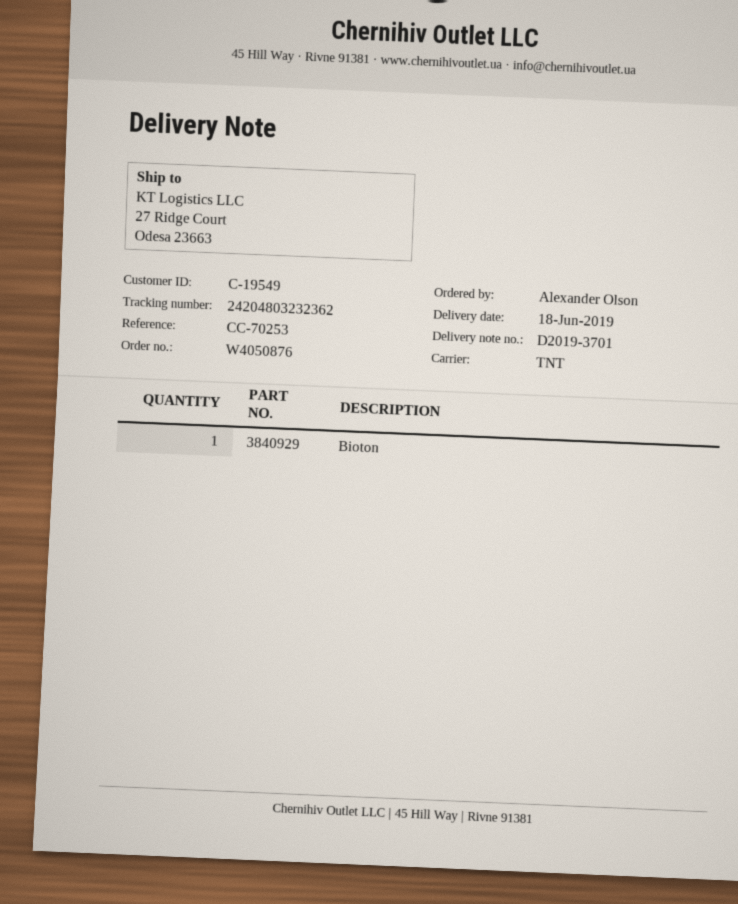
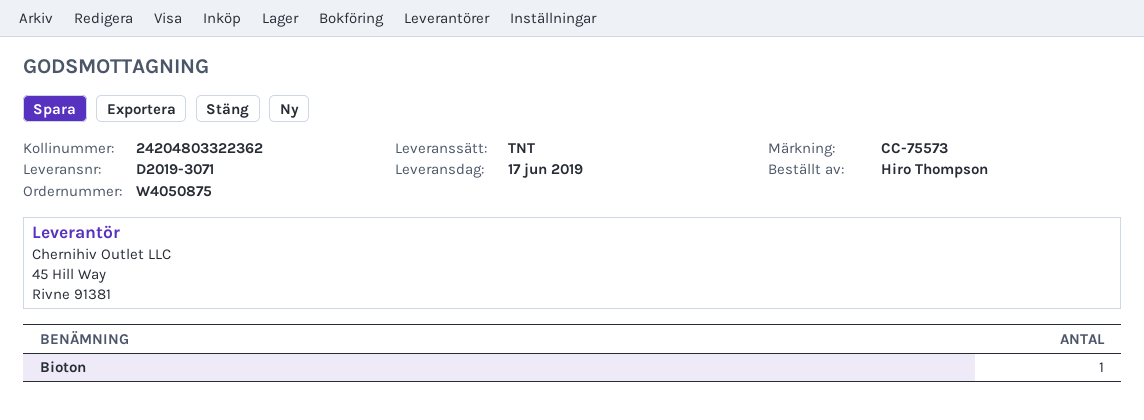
order number: W4050876 -> W4050875
delivery note number: D2019-3701 -> D2019-3071
delivery date: 2019-06-18 -> 2019-06-17
reference: CC-70253 -> CC-75573
ordered by: Alexander Olson -> Hiro Thompson
tracking number: 24204803232362 -> 24204803322362

